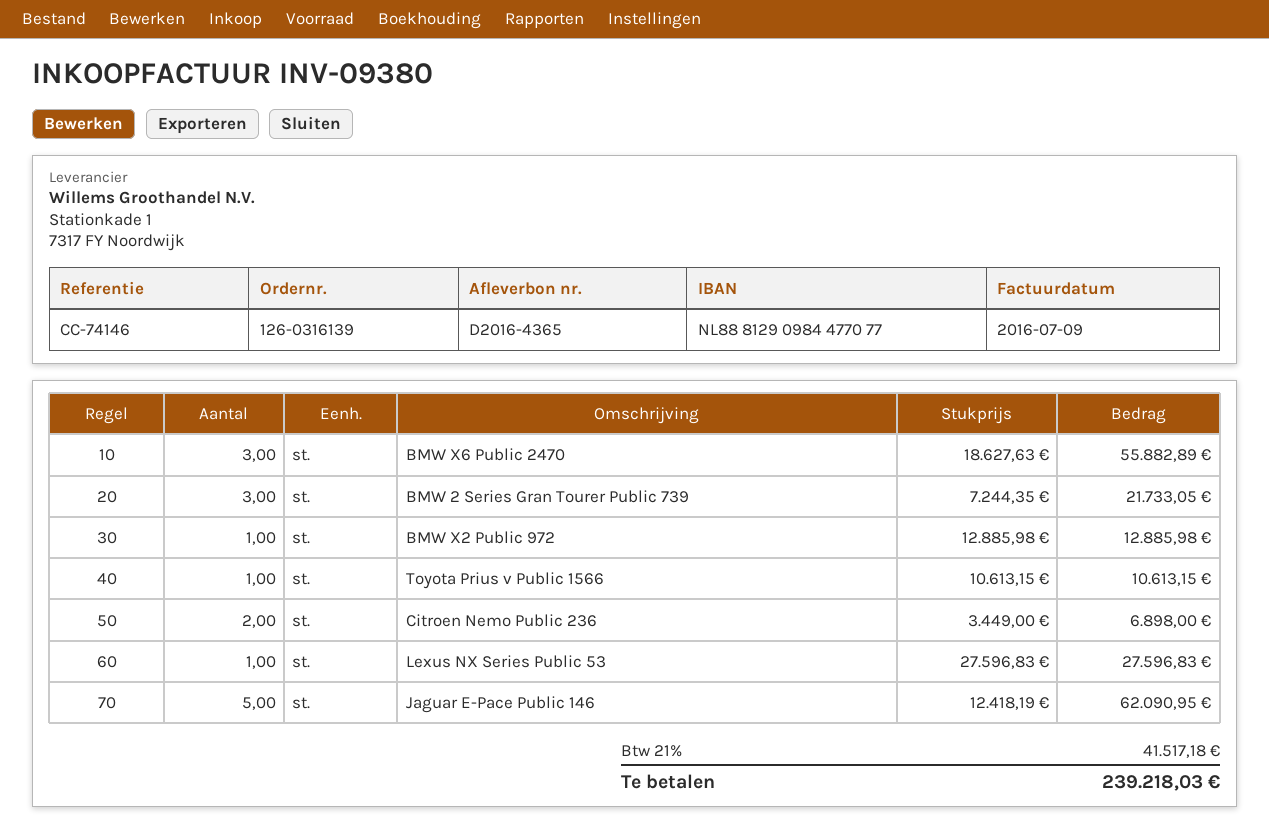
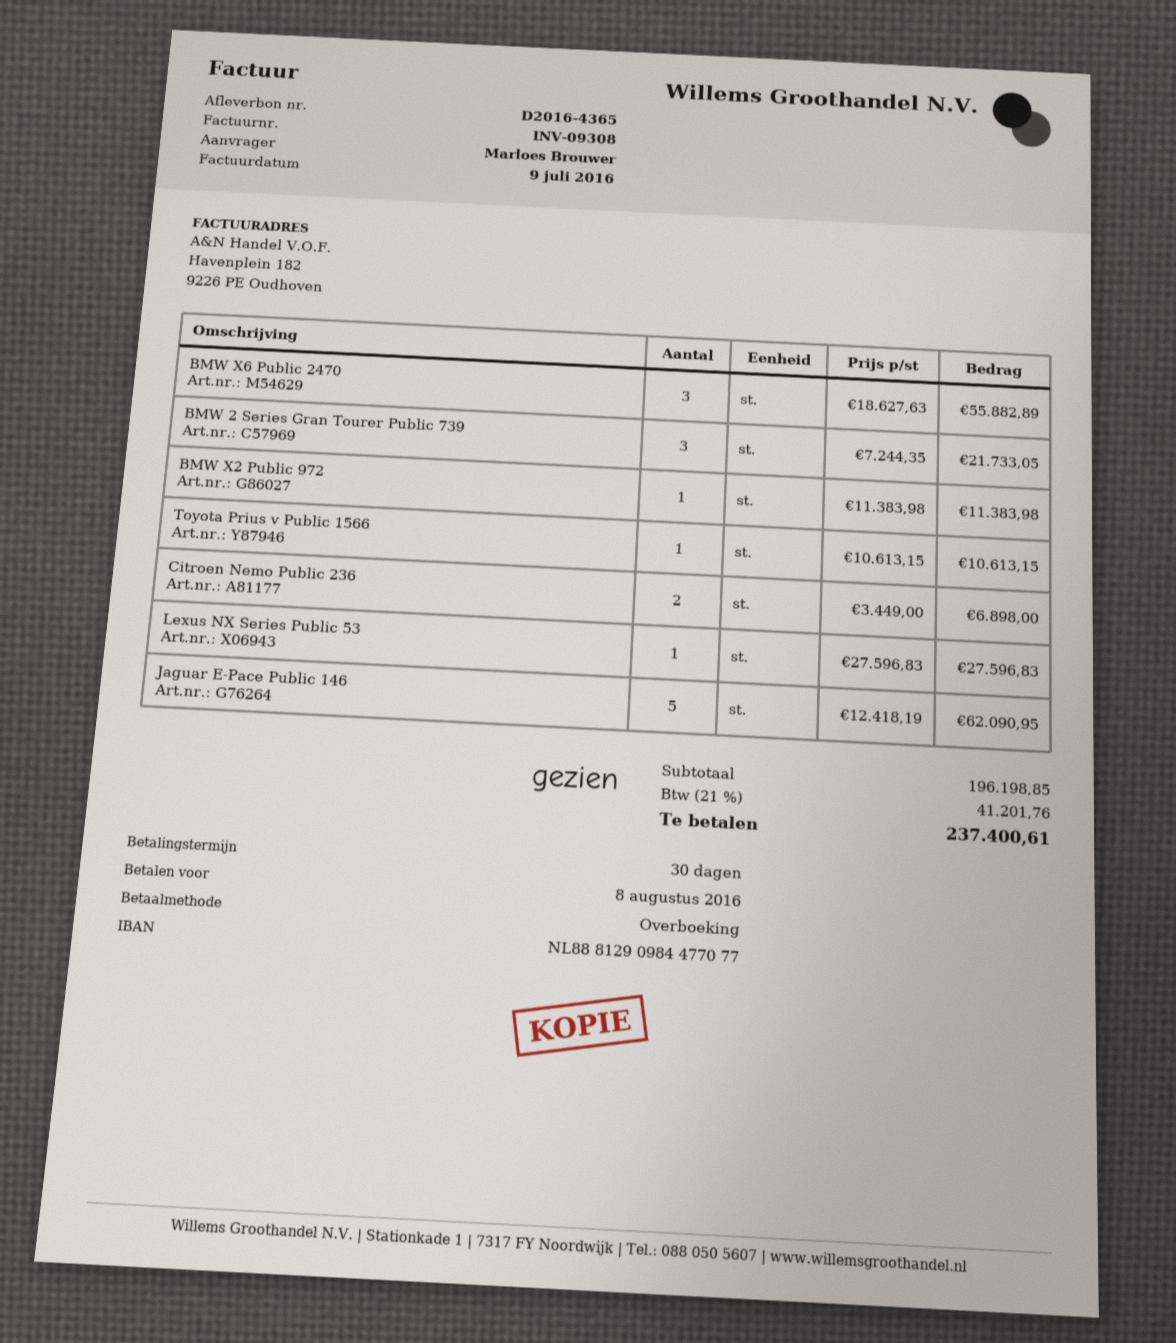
invoice number: INV-09380 -> INV-09308
BMW X2 Public 972: 1 x 12885.98 = 12885.98 -> 1 x 11383.98 = 11383.98
tax: 21% = 41517.18 -> 21% = 41201.76
total: 239218.03 -> 237400.61

